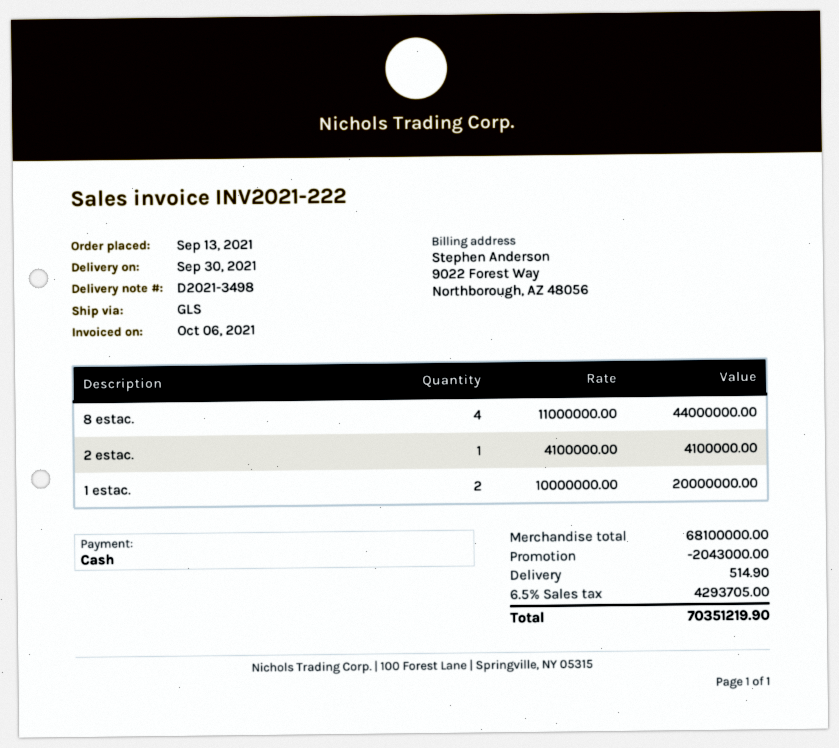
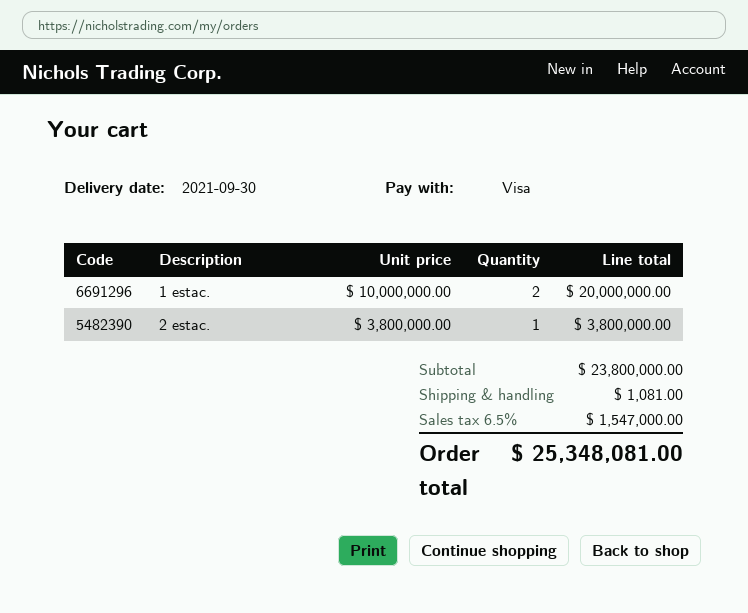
payment method: cash -> Visa
8 estac.: 4 x 11000000.00 = 44000000.00 -> none
2 estac.: 1 x 4100000.00 = 4100000.00 -> 1 x 3800000.00 = 3800000.00
subtotal: 68100000.00 -> 23800000.00
discount: 2043000.00 -> none
shipping: 514.90 -> 1081.00
tax: 6.5% = 4293705.00 -> 6.5% = 1547000.00
total: 70351219.90 -> 25348081.00

